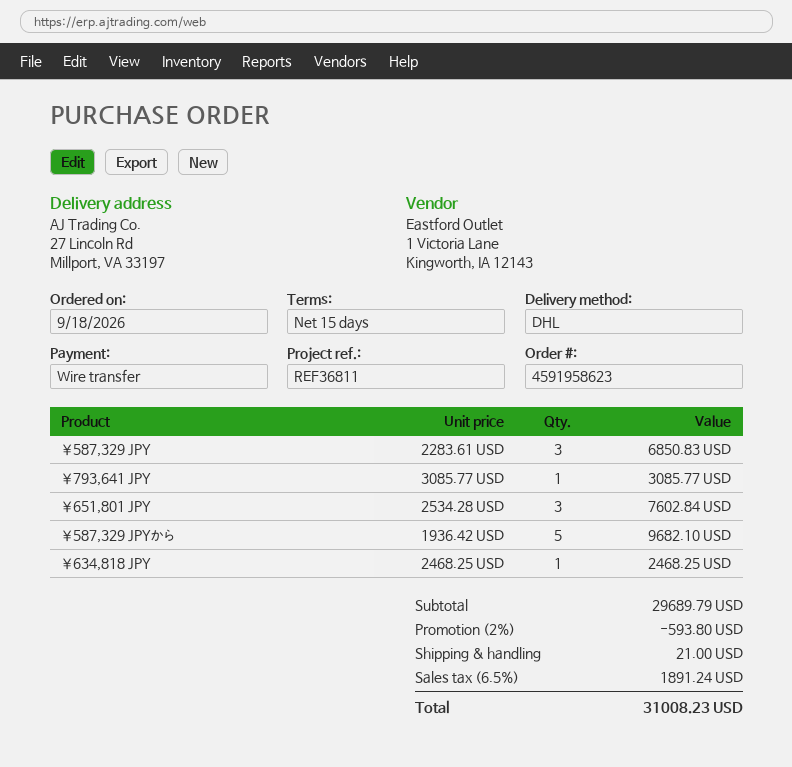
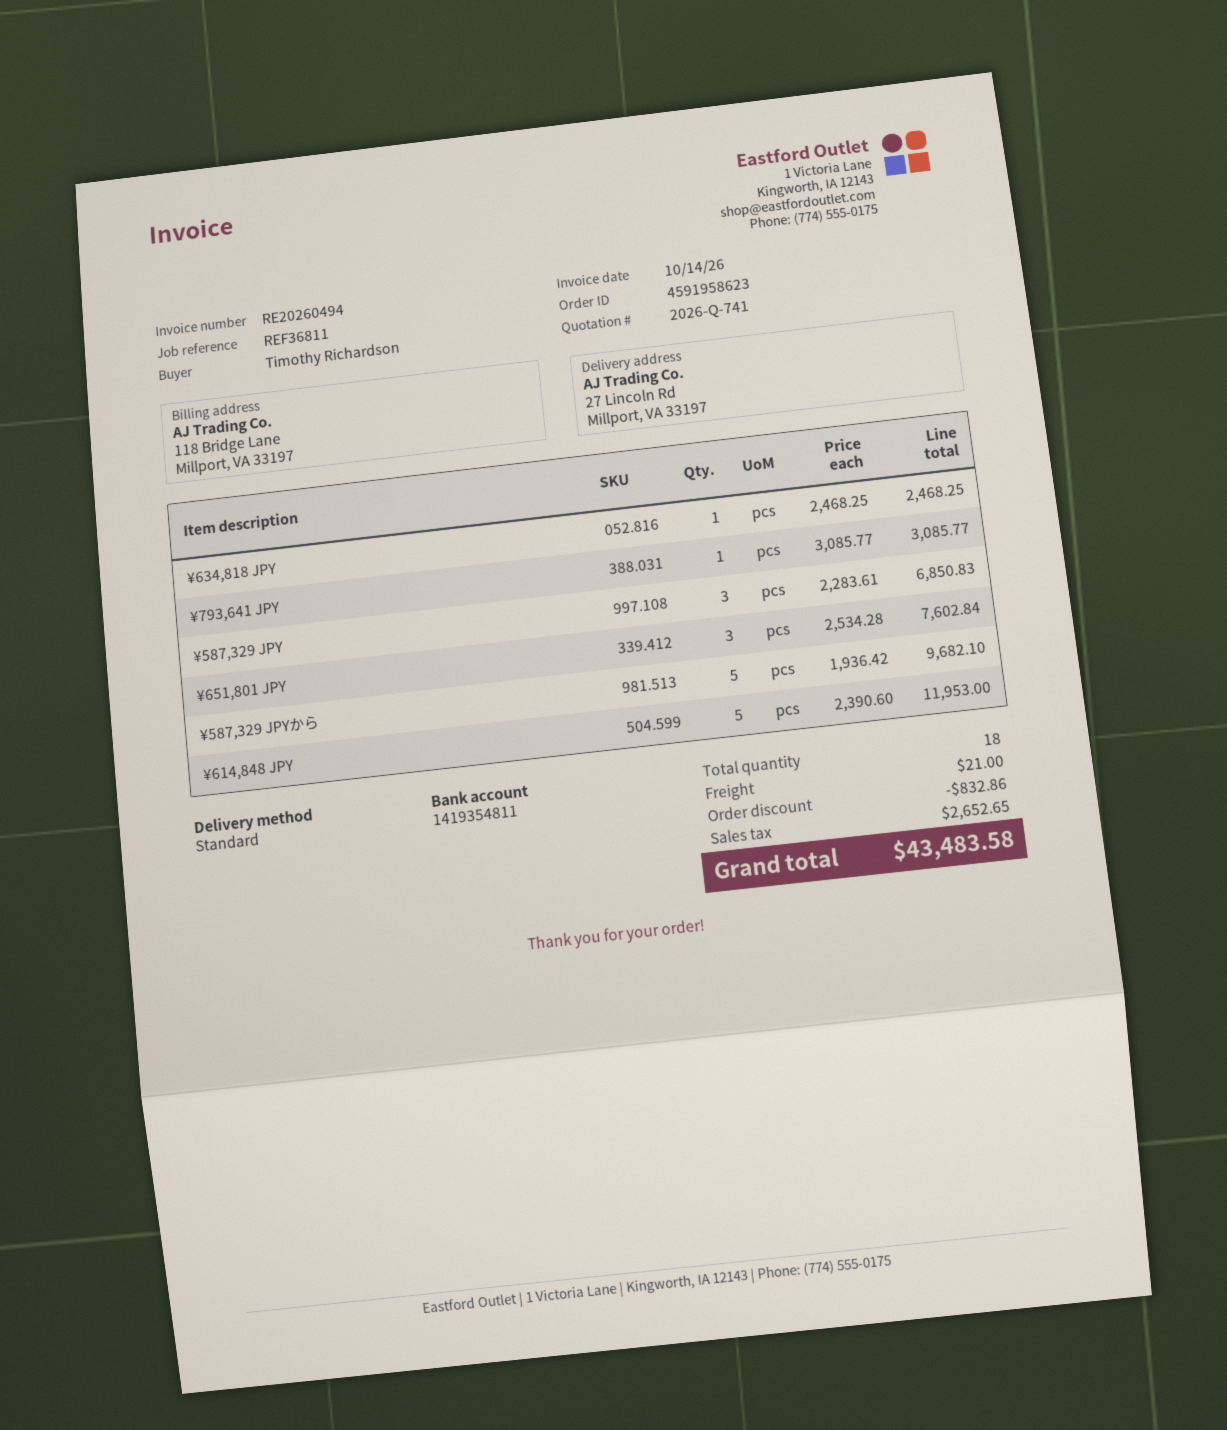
shipping method: DHL -> standard
¥614,848 JPY: none -> 5 x 2390.60 = 11953.00
discount: 593.80 -> 832.86
tax: 1891.24 -> 2652.65
total: 31008.23 -> 43483.58

